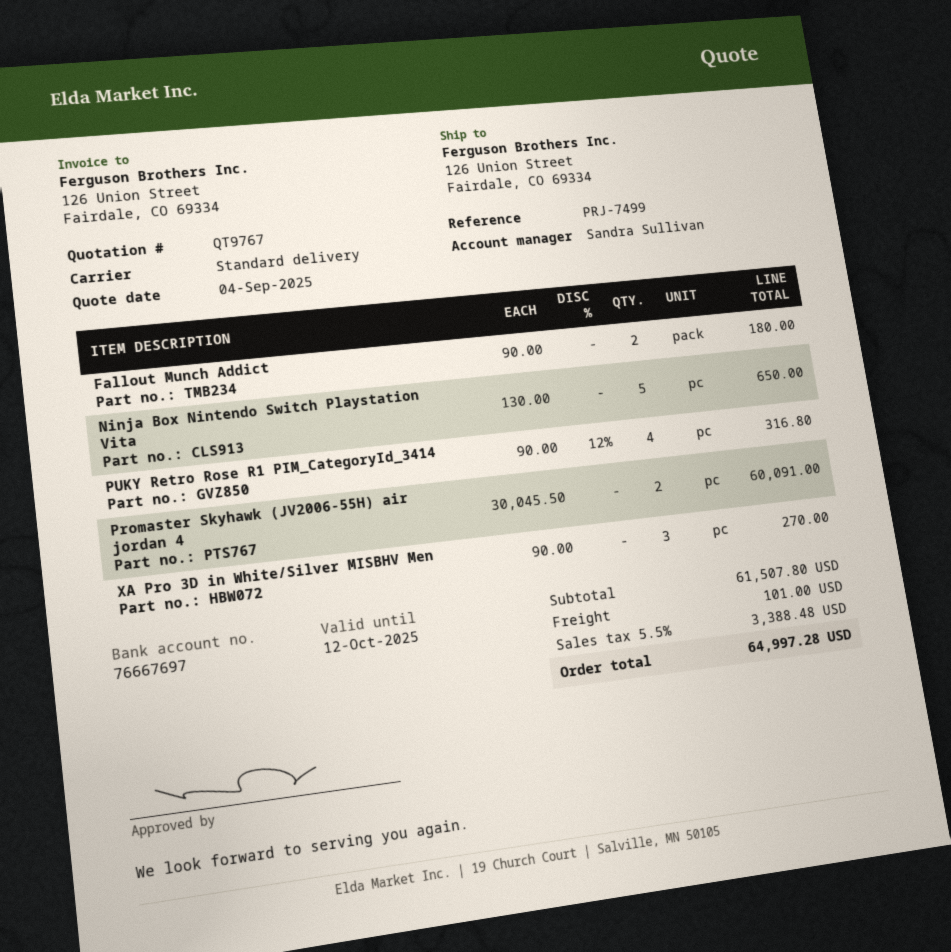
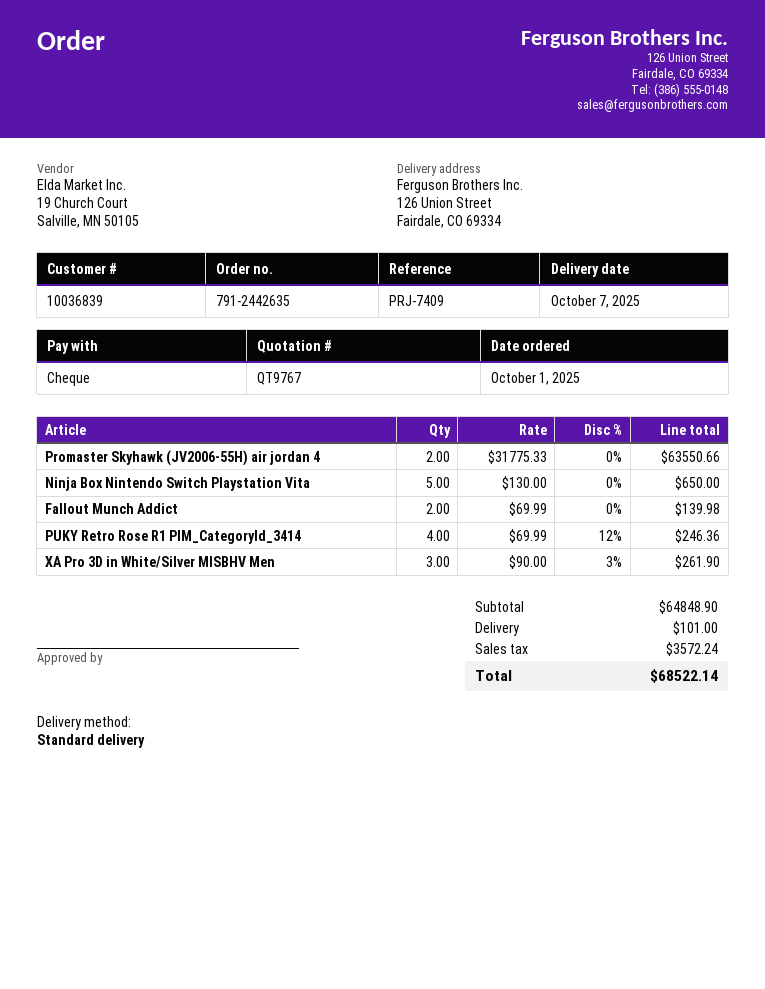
reference: PRJ-7499 -> PRJ-7409
Fallout Munch Addict: 2 x 90.00 = 180.00 -> 2 x 69.99 = 139.98
PUKY Retro Rose R1 PIM_CategoryId_3414: 4 x 90.00 - 12% = 316.80 -> 4 x 69.99 - 12% = 246.36
Promaster Skyhawk (JV2006-55H) air jordan 4: 2 x 30045.50 = 60091.00 -> 2 x 31775.33 = 63550.66
XA Pro 3D in White/Silver MISBHV Men: 3 x 90.00 = 270.00 -> 3 x 90.00 - 3% = 261.90
subtotal: 61507.80 -> 64848.90
tax: 3388.48 -> 3572.24
total: 64997.28 -> 68522.14

